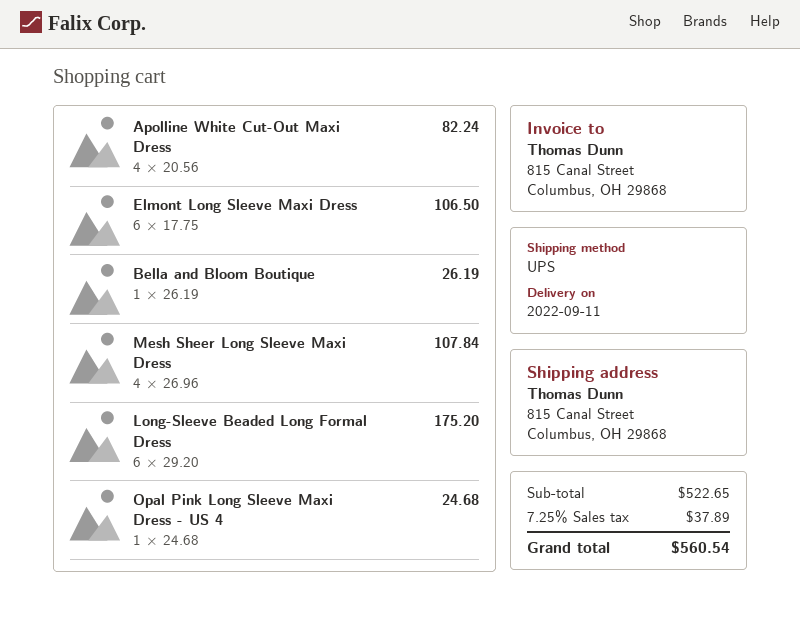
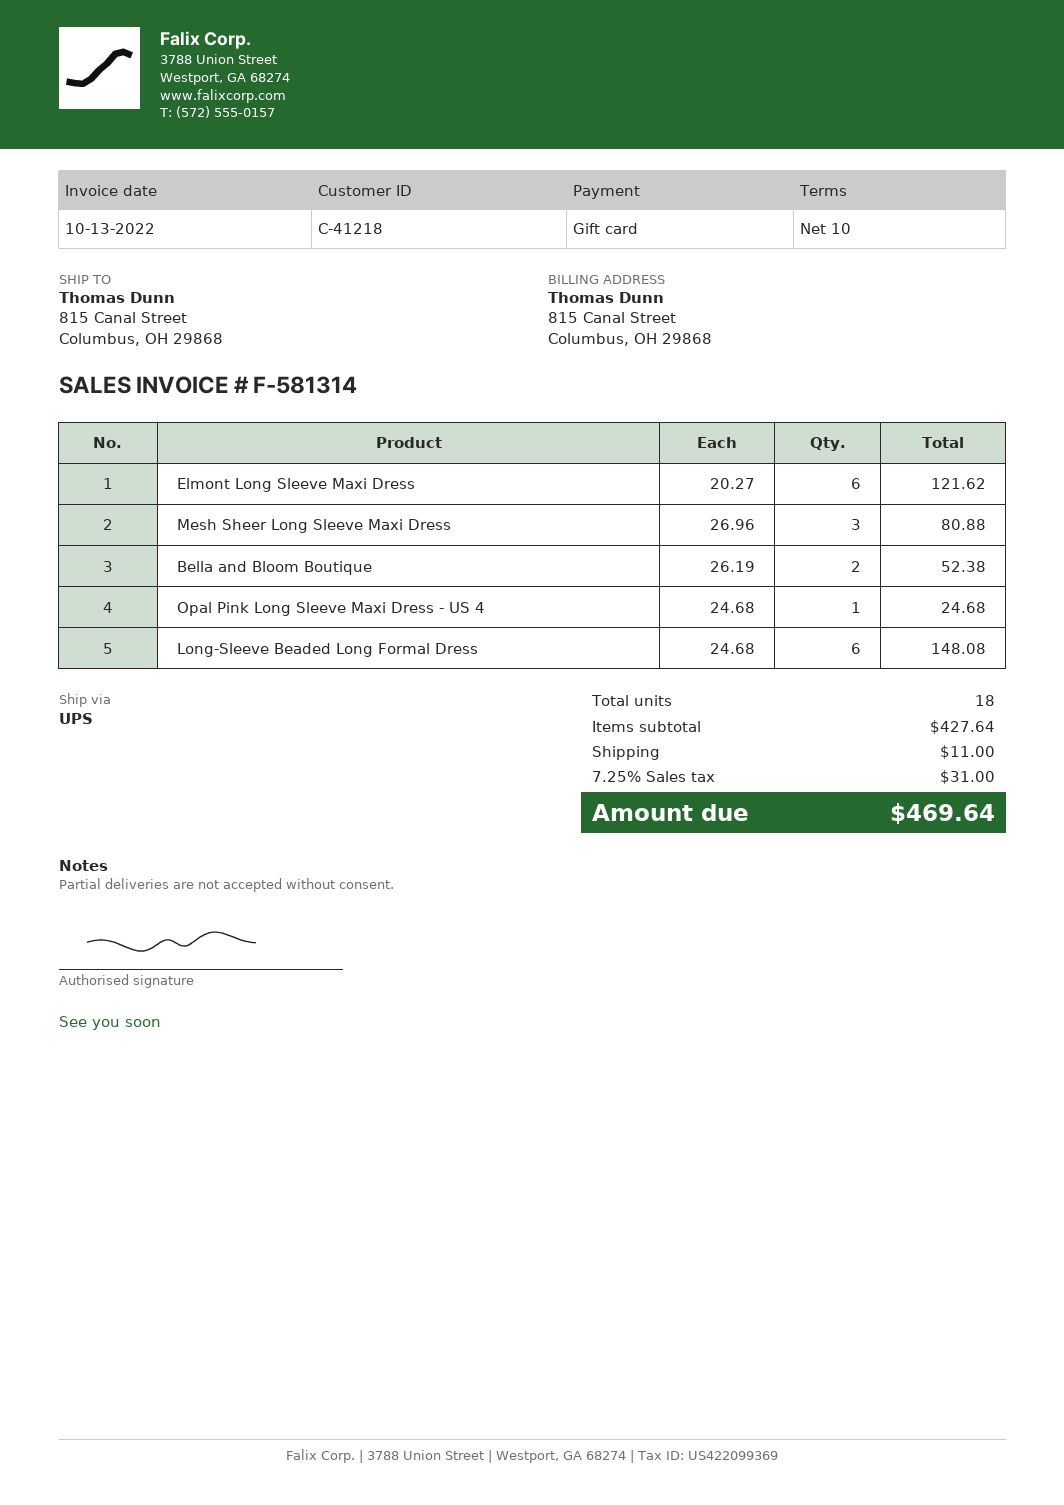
Apolline White Cut-Out Maxi Dress: 4 x 20.56 = 82.24 -> none
Elmont Long Sleeve Maxi Dress: 6 x 17.75 = 106.50 -> 6 x 20.27 = 121.62
Bella and Bloom Boutique: 1 x 26.19 = 26.19 -> 2 x 26.19 = 52.38
Mesh Sheer Long Sleeve Maxi Dress: 4 x 26.96 = 107.84 -> 3 x 26.96 = 80.88
Long-Sleeve Beaded Long Formal Dress: 6 x 29.20 = 175.20 -> 6 x 24.68 = 148.08
subtotal: 522.65 -> 427.64
shipping: none -> 11.00
tax: 7.25% = 37.89 -> 7.25% = 31.00
total: 560.54 -> 469.64

